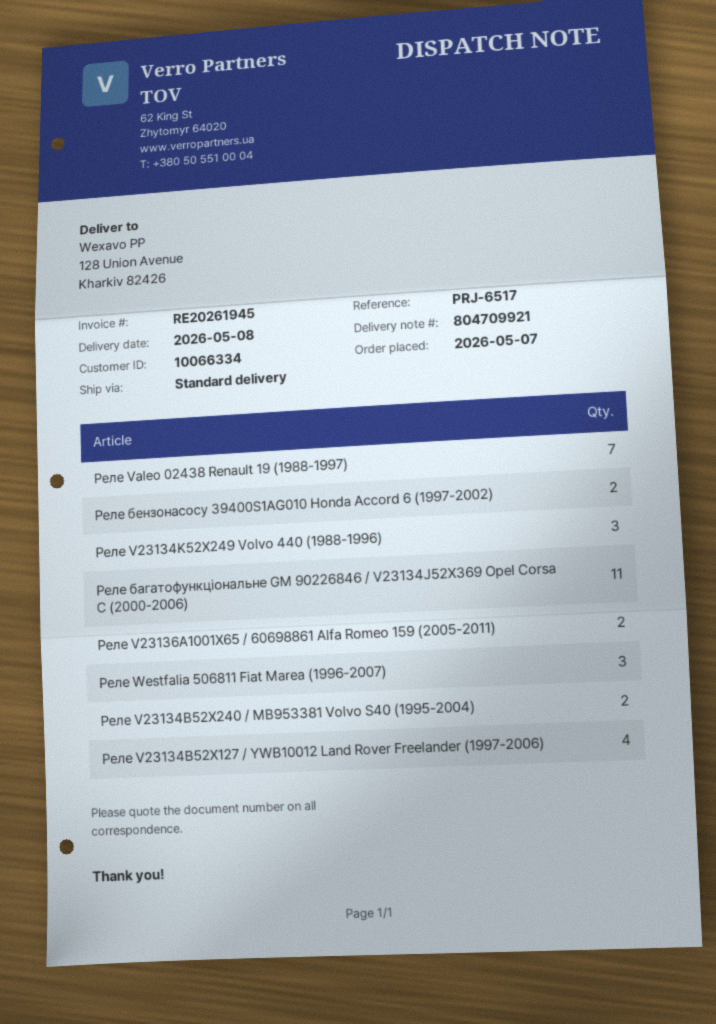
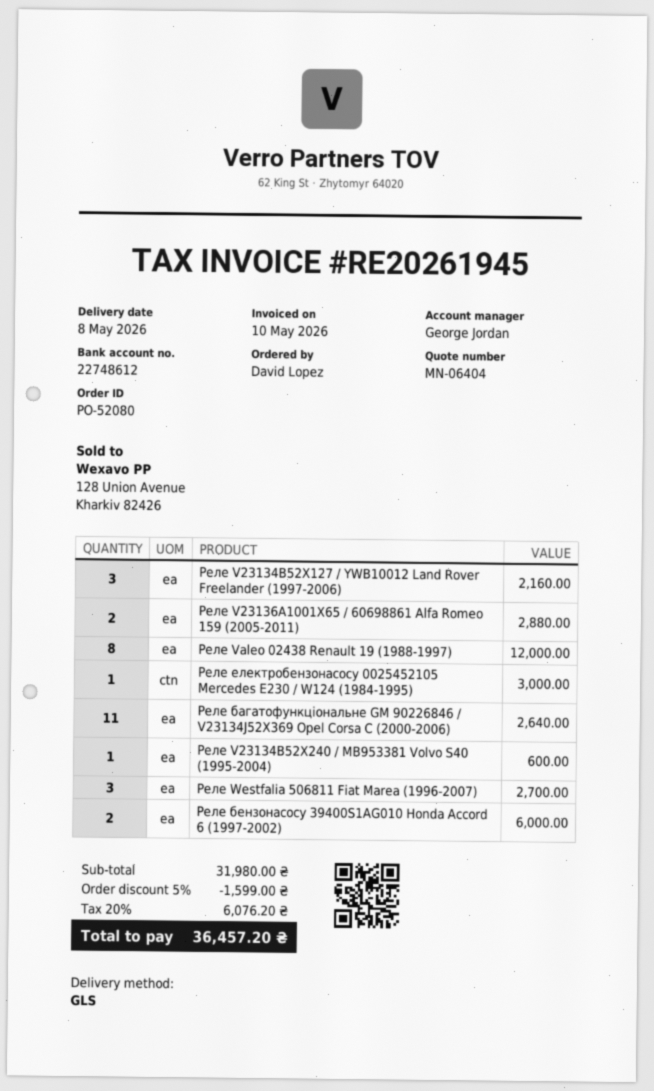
shipping method: standard -> GLS
Реле Valeo 02438 Renault 19 (1988-1997): 7 -> 8
Реле V23134K52X249 Volvo 440 (1988-1996): 3 -> none
Реле V23134B52X240 / MB953381 Volvo S40 (1995-2004): 2 -> 1
Реле V23134B52X127 / YWB10012 Land Rover Freelander (1997-2006): 4 -> 3
Реле електробензонасосу 0025452105 Mercedes E230 / W124 (1984-1995): none -> 1

